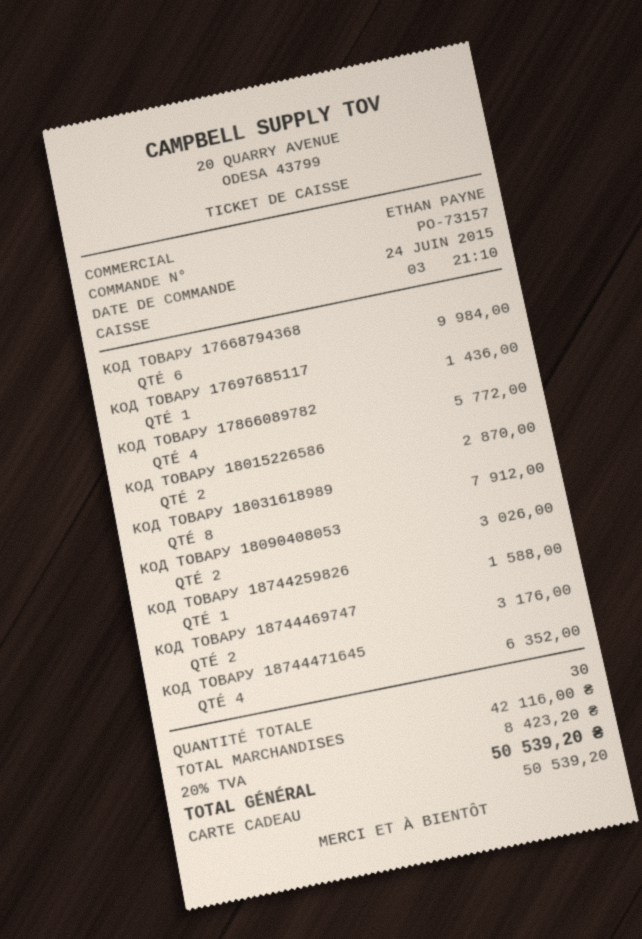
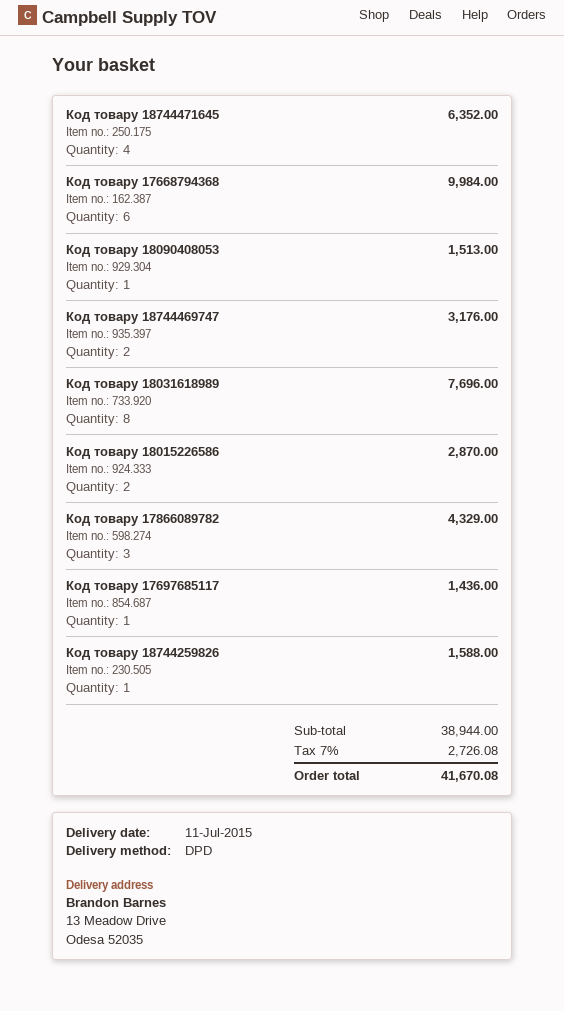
КОД ТОВАРУ 17866089782: 4 for 5772.00 -> 3 for 4329.00
КОД ТОВАРУ 18031618989: 8 for 7912.00 -> 8 for 7696.00
КОД ТОВАРУ 18090408053: 2 for 3026.00 -> 1 for 1513.00
subtotal: 42116.00 -> 38944.00
tax: 20% = 8423.20 -> 7% = 2726.08
total: 50539.20 -> 41670.08

